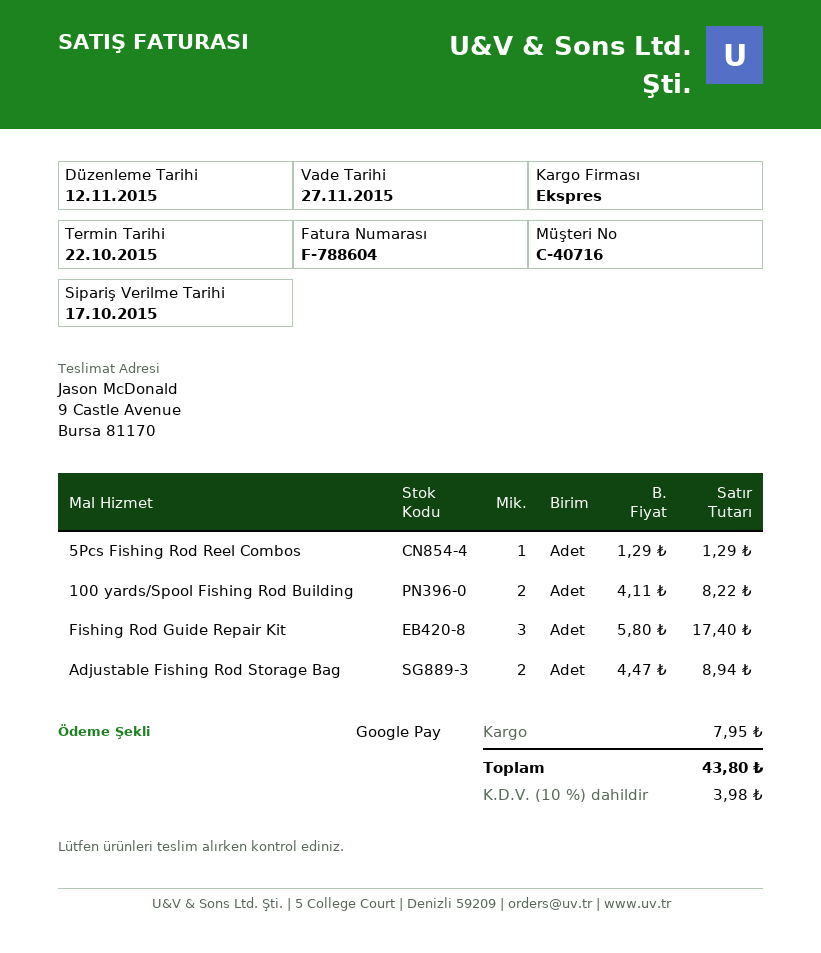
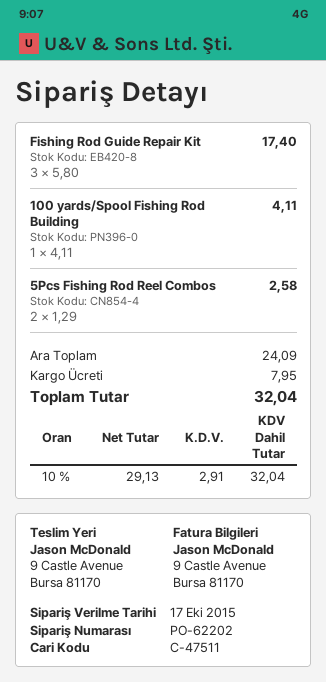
customer number: C-40716 -> C-47511
5Pcs Fishing Rod Reel Combos: 1 x 1.29 = 1.29 -> 2 x 1.29 = 2.58
100 yards/Spool Fishing Rod Building: 2 x 4.11 = 8.22 -> 1 x 4.11 = 4.11
Adjustable Fishing Rod Storage Bag: 2 x 4.47 = 8.94 -> none
tax: 10% = 3.98 -> 10% = 2.91
total: 43.80 -> 32.04

